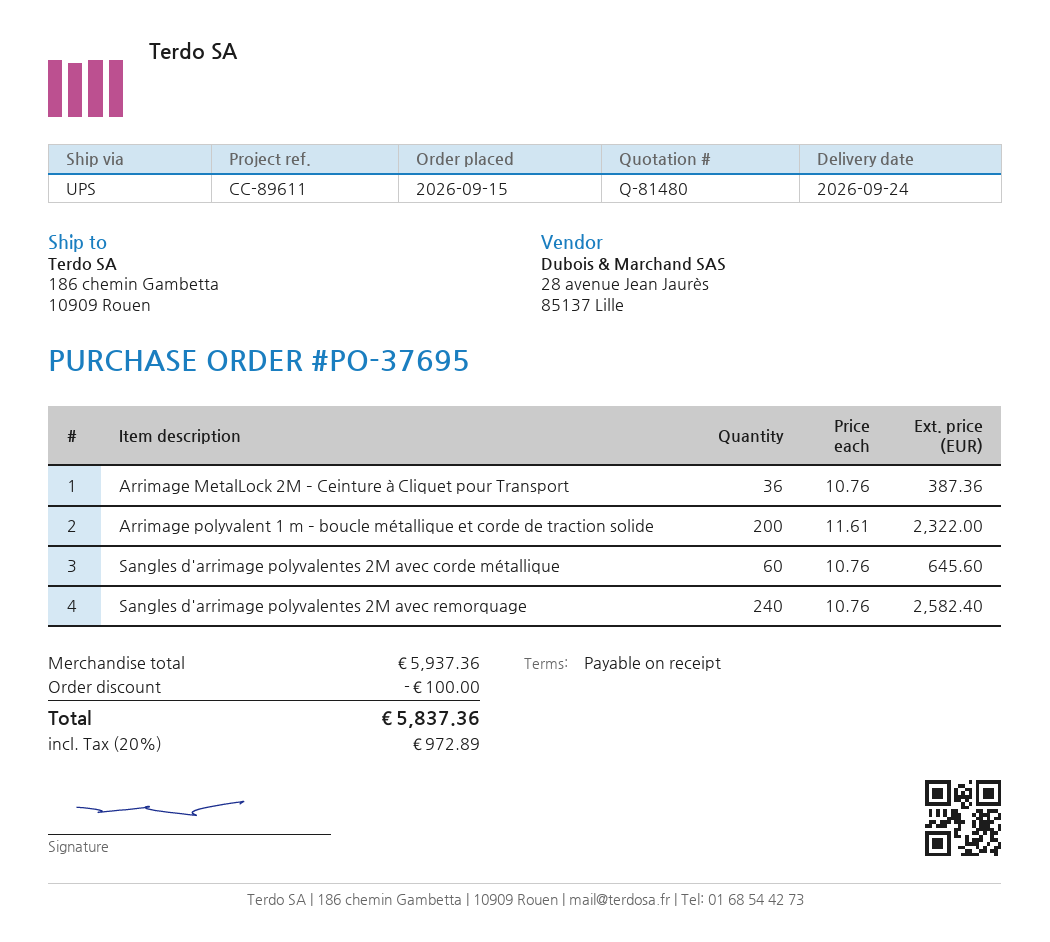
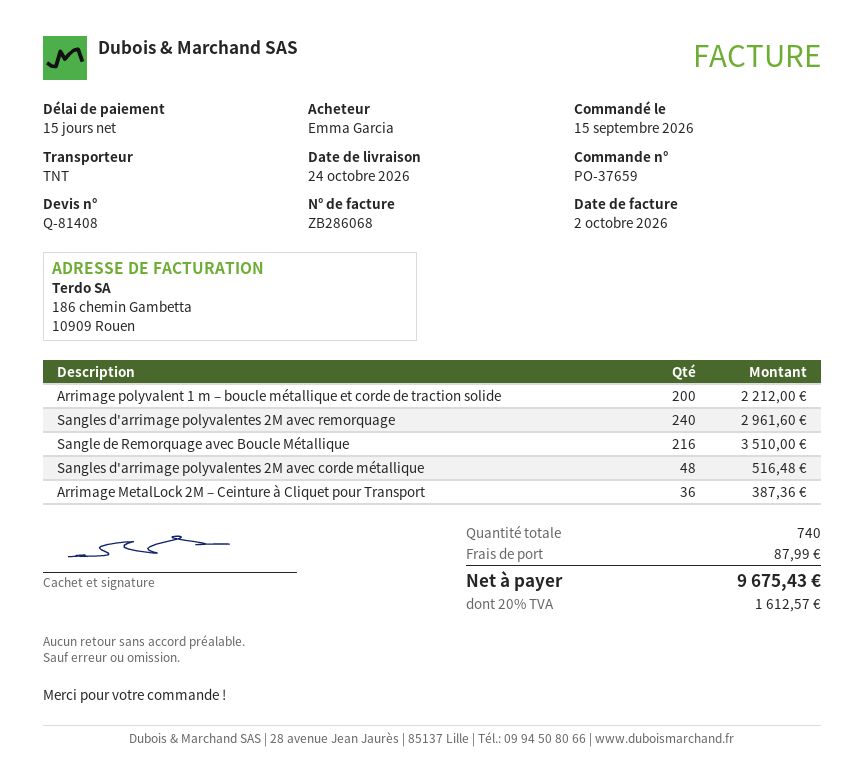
quote number: Q-81480 -> Q-81408
order number: PO-37695 -> PO-37659
delivery date: 2026-09-24 -> 2026-10-24
payment terms: on receipt -> 15 days
shipping method: UPS -> TNT
Arrimage polyvalent 1 m – boucle métallique et corde de traction solide: 200 for 2322.00 -> 200 for 2212.00
Sangles d'arrimage polyvalentes 2M avec corde métallique: 60 for 645.60 -> 48 for 516.48
Sangles d'arrimage polyvalentes 2M avec remorquage: 240 for 2582.40 -> 240 for 2961.60
Sangle de Remorquage avec Boucle Métallique: none -> 216 for 3510.00
discount: 100.00 -> none
shipping: none -> 87.99
tax: 20% = 972.89 -> 20% = 1612.57
total: 5837.36 -> 9675.43

